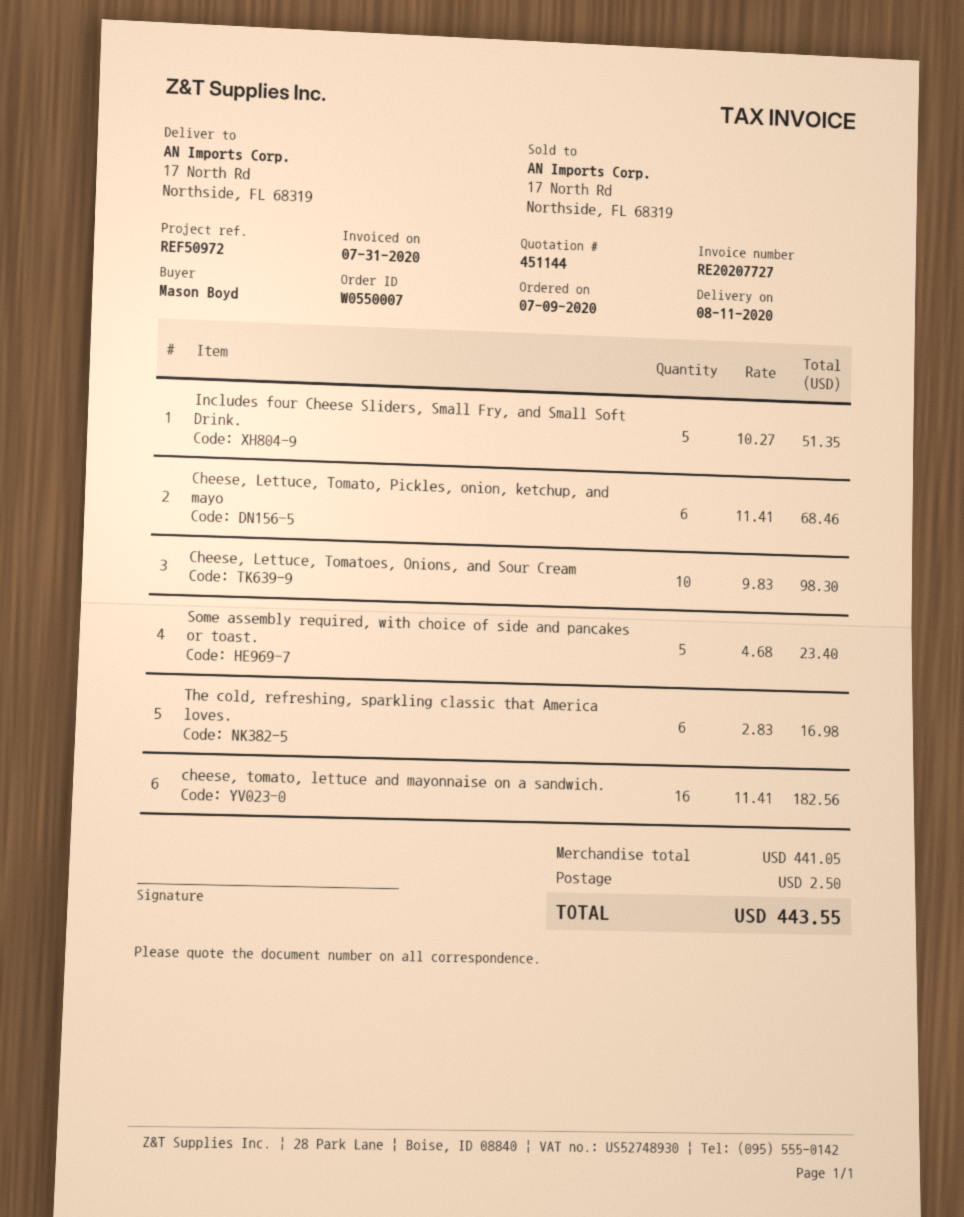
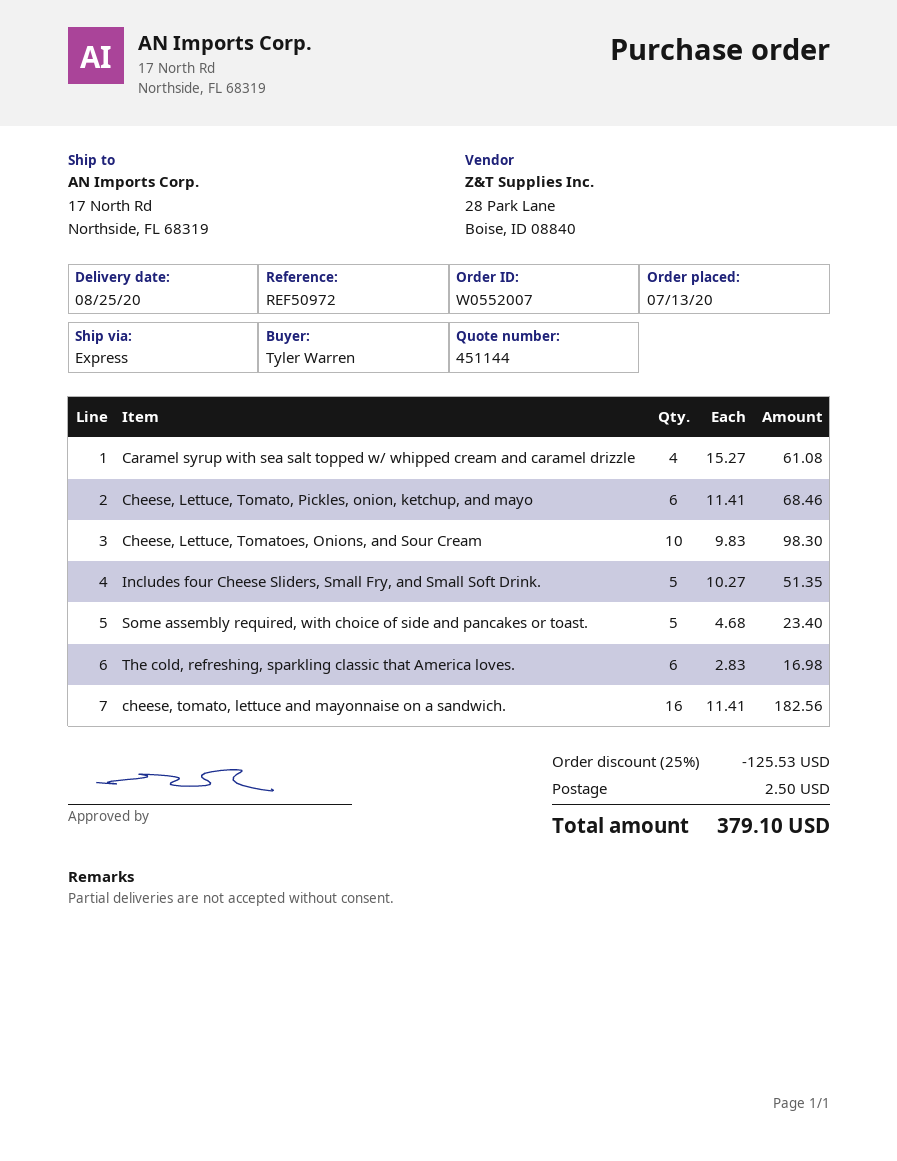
order number: W0550007 -> W0552007
order date: 2020-07-09 -> 2020-07-13
delivery date: 2020-08-11 -> 2020-08-25
ordered by: Mason Boyd -> Tyler Warren
Caramel syrup with sea salt topped w/ whipped cream and caramel drizzle: none -> 4 x 15.27 = 61.08
discount: none -> 25% = 125.53
total: 443.55 -> 379.10

